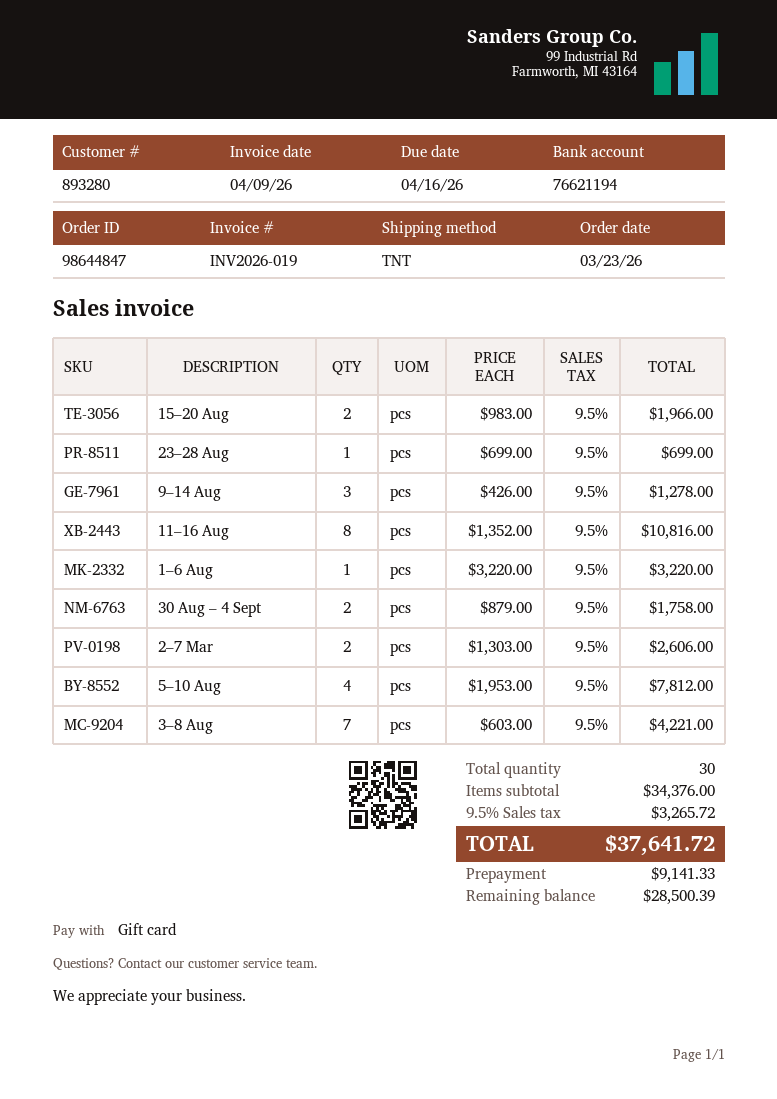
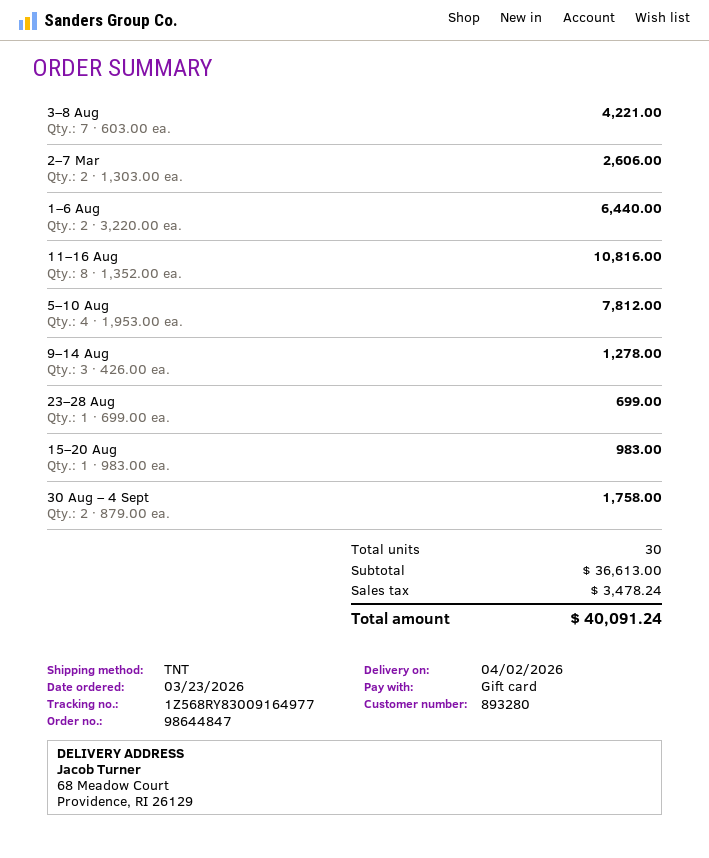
15–20 Aug: 2 x 983.00 = 1966.00 -> 1 x 983.00 = 983.00
1–6 Aug: 1 x 3220.00 = 3220.00 -> 2 x 3220.00 = 6440.00
subtotal: 34376.00 -> 36613.00
tax: 3265.72 -> 3478.24
total: 37641.72 -> 40091.24

